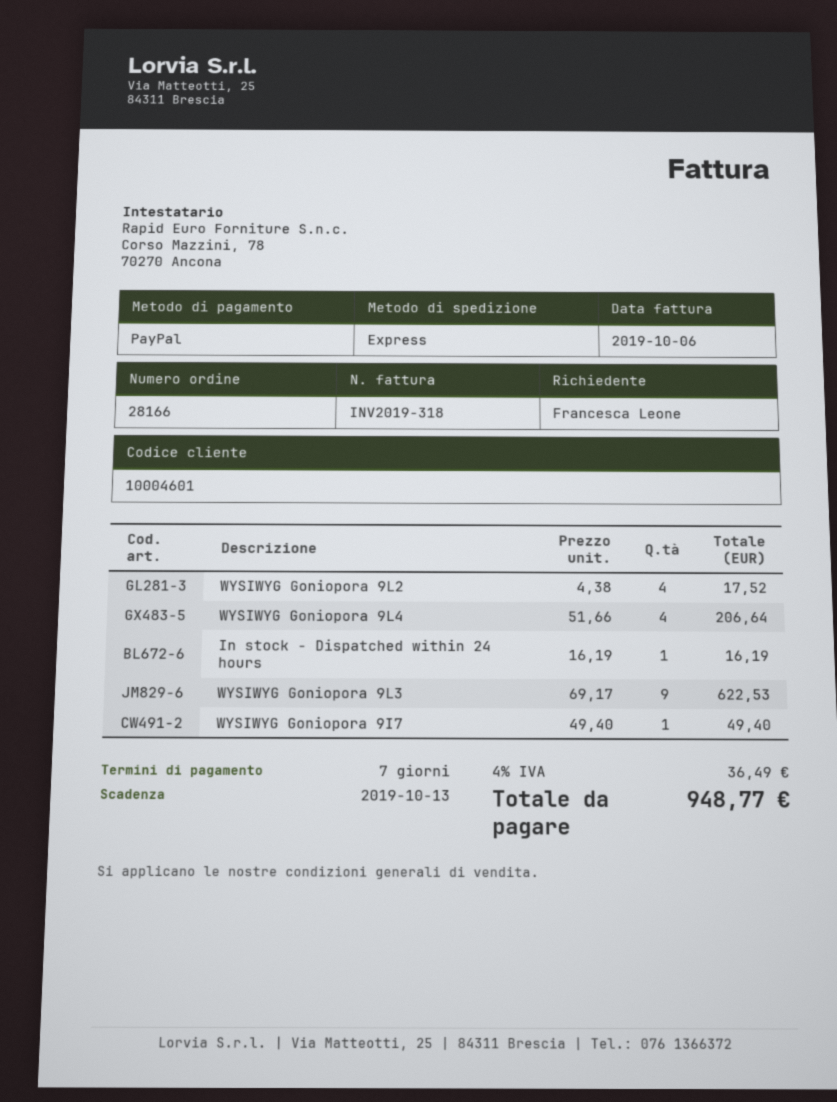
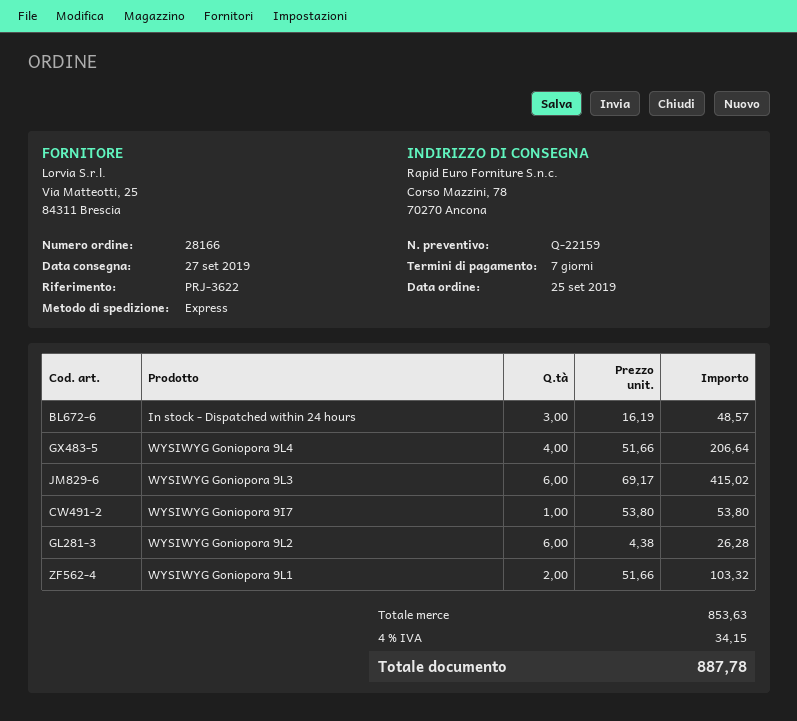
WYSIWYG Goniopora 9L2: 4 x 4.38 = 17.52 -> 6 x 4.38 = 26.28
In stock - Dispatched within 24 hours: 1 x 16.19 = 16.19 -> 3 x 16.19 = 48.57
WYSIWYG Goniopora 9L3: 9 x 69.17 = 622.53 -> 6 x 69.17 = 415.02
WYSIWYG Goniopora 9I7: 1 x 49.40 = 49.40 -> 1 x 53.80 = 53.80
WYSIWYG Goniopora 9L1: none -> 2 x 51.66 = 103.32
tax: 4% = 36.49 -> 4% = 34.15
total: 948.77 -> 887.78

